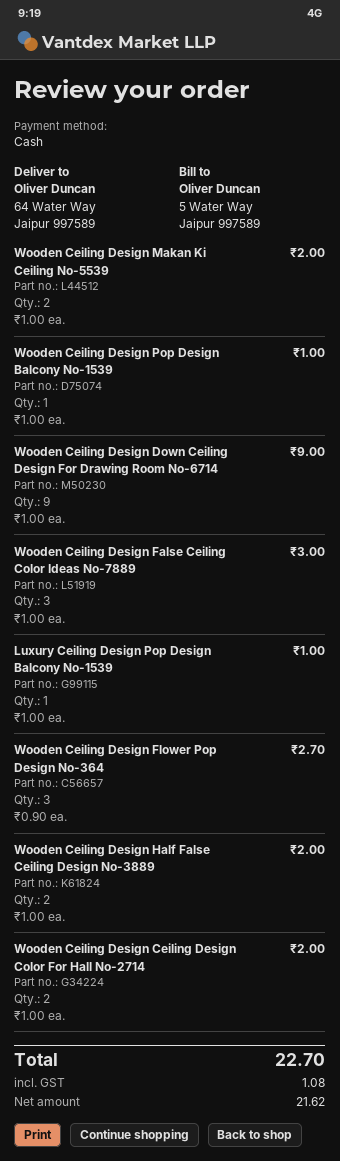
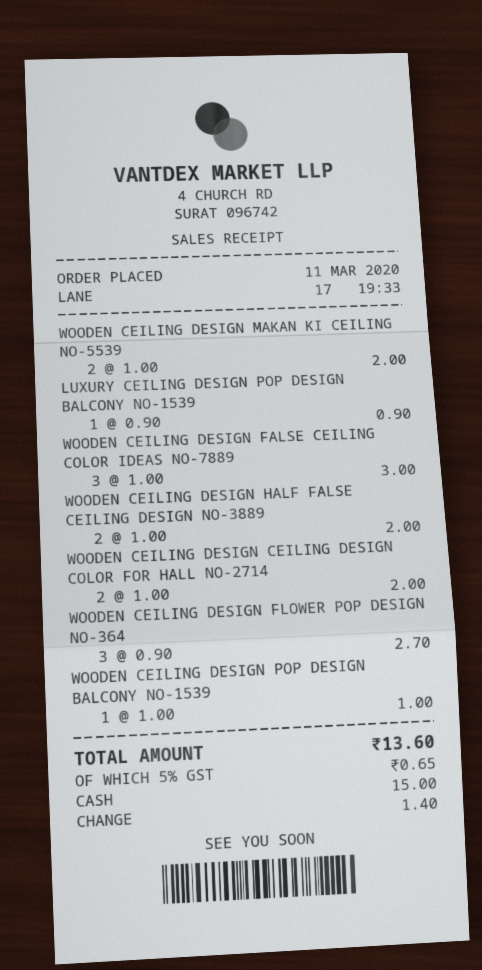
Wooden Ceiling Design Down Ceiling Design For Drawing Room No-6714: 9 x 1.00 = 9.00 -> none
Luxury Ceiling Design Pop Design Balcony No-1539: 1 x 1.00 = 1.00 -> 1 x 0.90 = 0.90
tax: 1.08 -> 0.65
total: 22.70 -> 13.60

